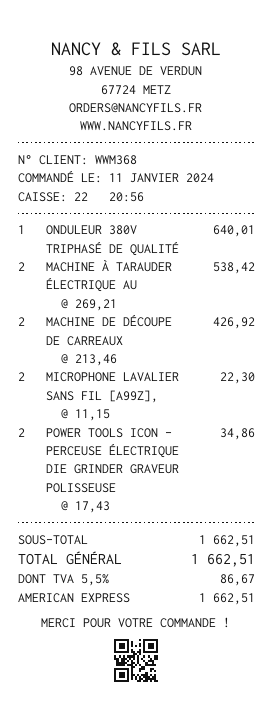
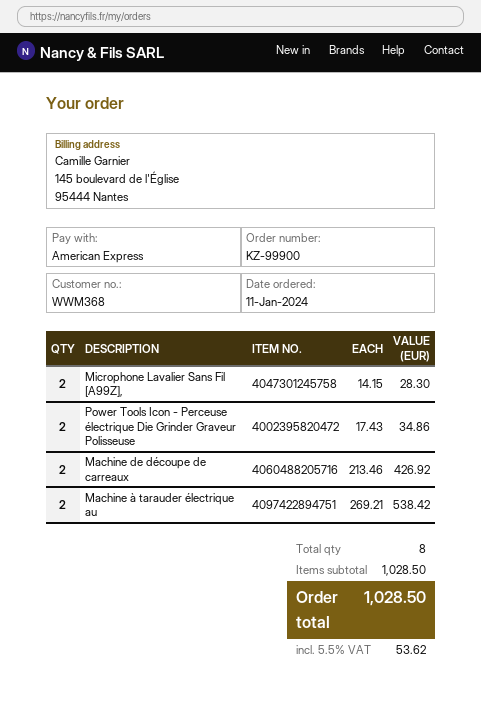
ONDULEUR 380V TRIPHASÉ DE QUALITÉ: 1 x 640.01 = 640.01 -> none
MICROPHONE LAVALIER SANS FIL [A99Z],: 2 x 11.15 = 22.30 -> 2 x 14.15 = 28.30
subtotal: 1662.51 -> 1028.50
tax: 5.5% = 86.67 -> 5.5% = 53.62
total: 1662.51 -> 1028.50

